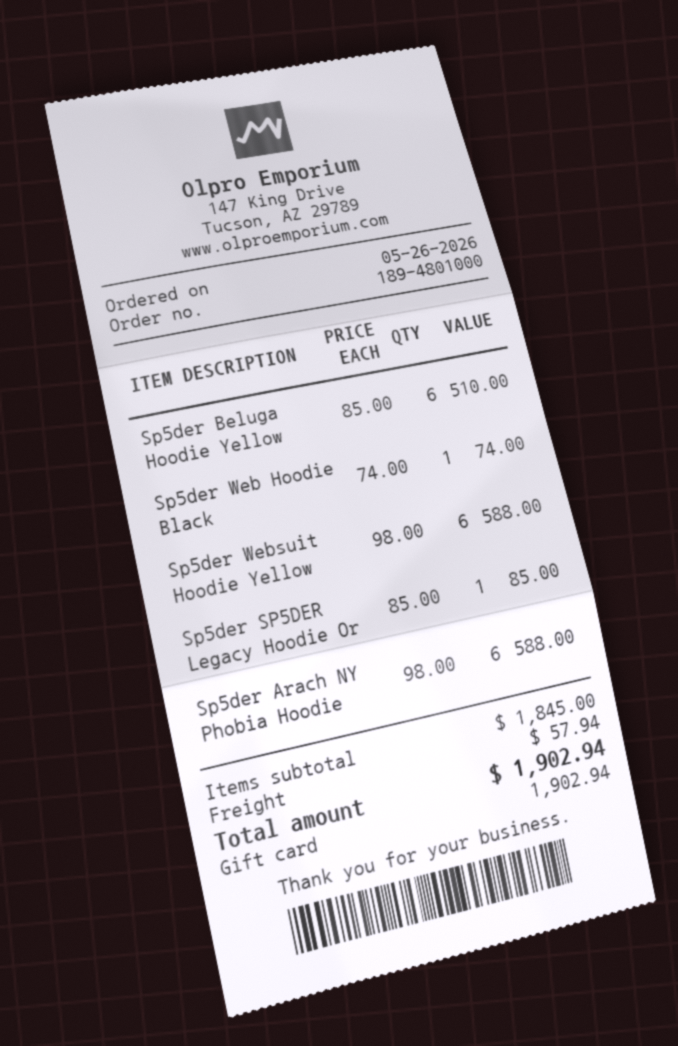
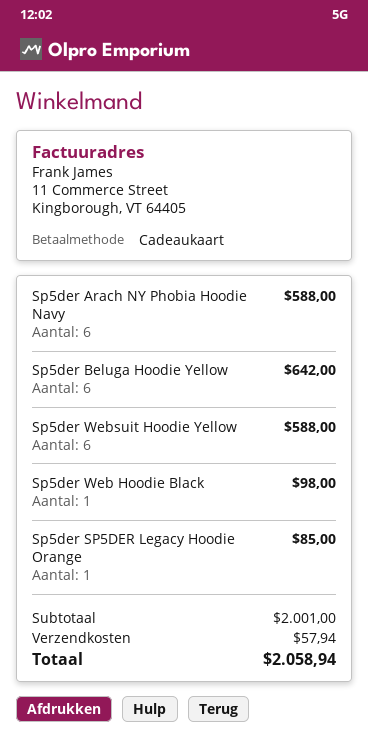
Sp5der Beluga Hoodie Yellow: 6 for 510.00 -> 6 for 642.00
Sp5der Web Hoodie Black: 1 for 74.00 -> 1 for 98.00
subtotal: 1845.00 -> 2001.00
total: 1902.94 -> 2058.94

